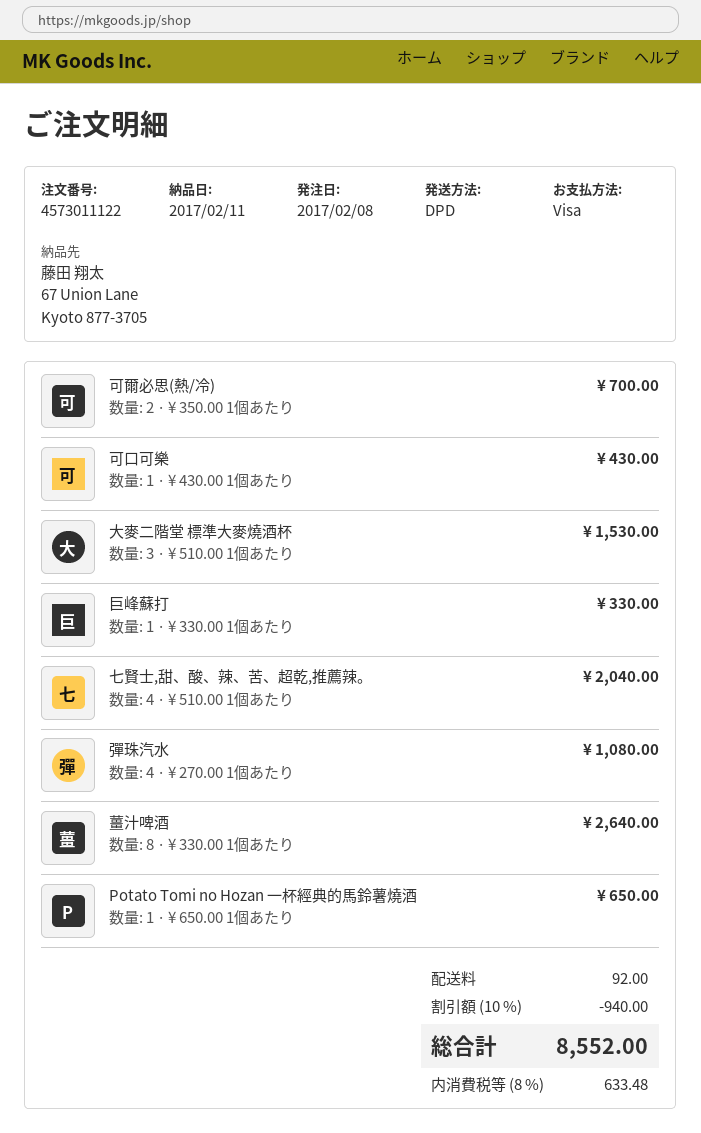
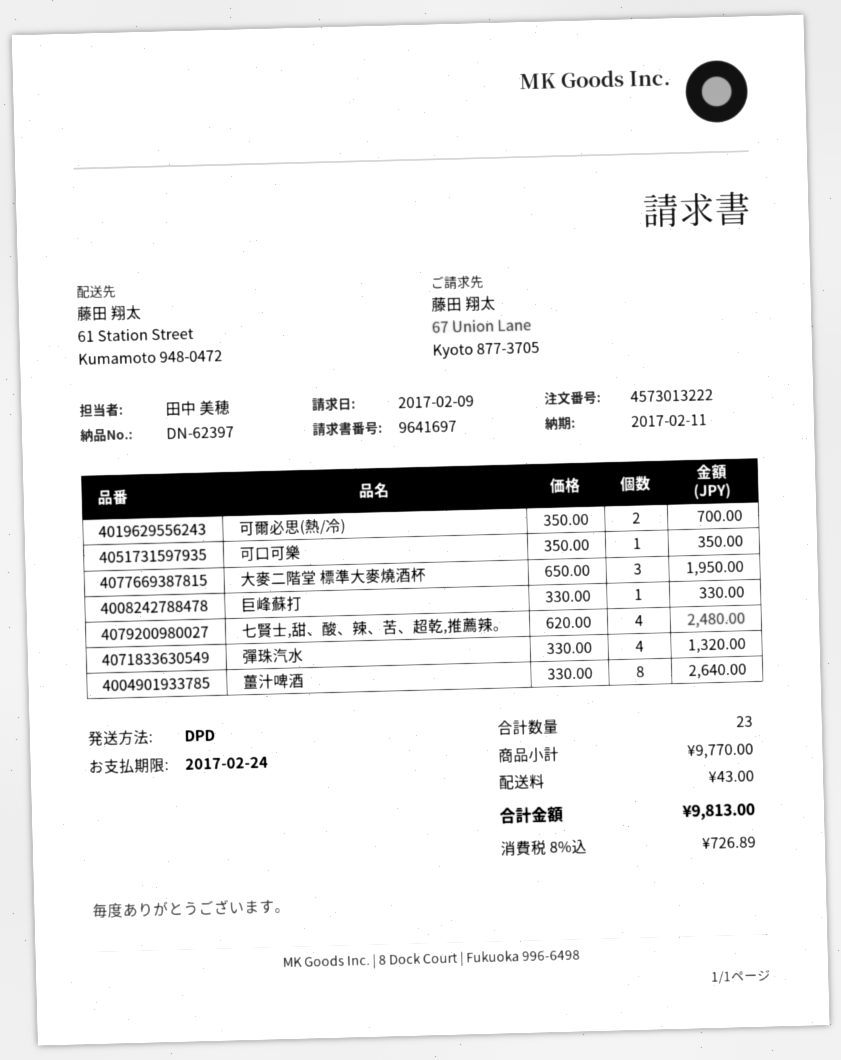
order number: 4573011122 -> 4573013222
ship to: 67 Union Lane, Kyoto 877-3705 -> 61 Station Street, Kumamoto 948-0472
可口可樂: 1 x 430.00 = 430.00 -> 1 x 350.00 = 350.00
大麥二階堂 標準大麥燒酒杯: 3 x 510.00 = 1530.00 -> 3 x 650.00 = 1950.00
七賢士,甜、酸、辣、苦、超乾,推薦辣。: 4 x 510.00 = 2040.00 -> 4 x 620.00 = 2480.00
彈珠汽水: 4 x 270.00 = 1080.00 -> 4 x 330.00 = 1320.00
Potato Tomi no Hozan 一杯經典的馬鈴薯燒酒: 1 x 650.00 = 650.00 -> none
discount: 10% = 940.00 -> none
shipping: 92.00 -> 43.00
tax: 8% = 633.48 -> 8% = 726.89
total: 8552.00 -> 9813.00

